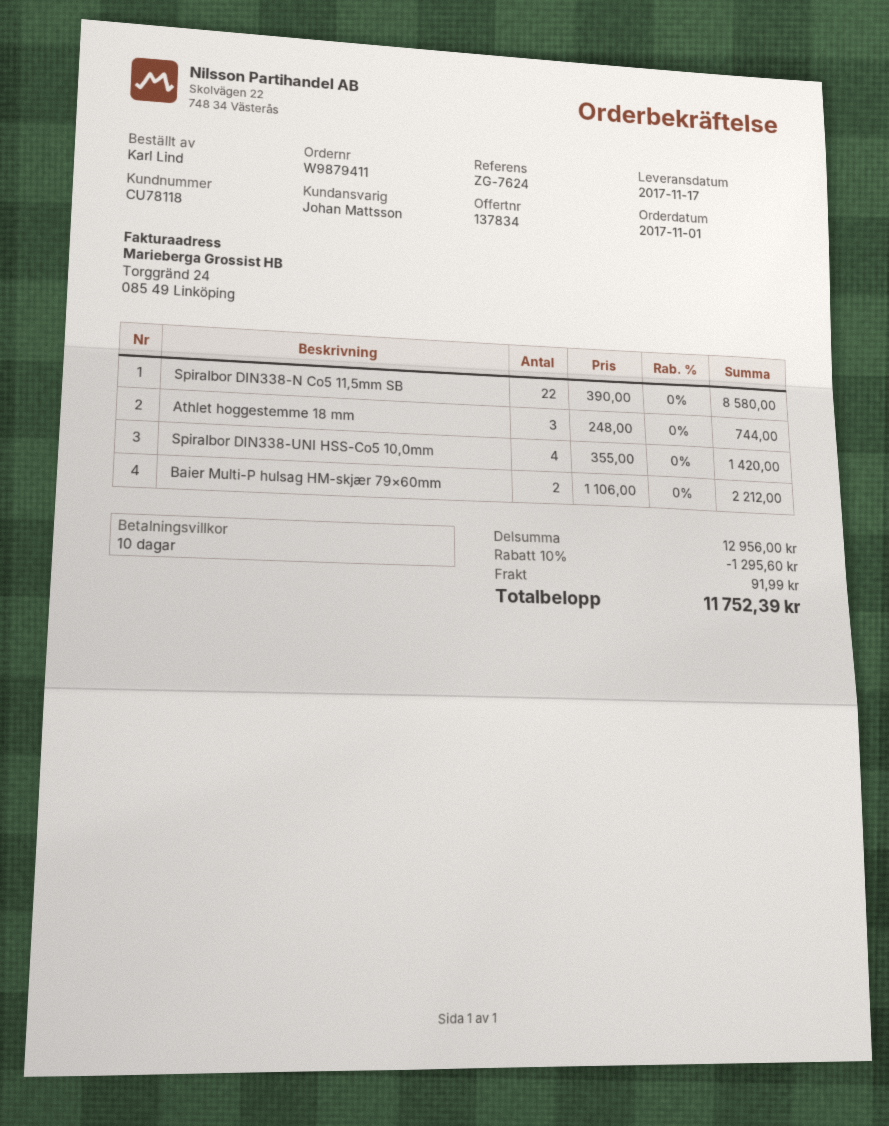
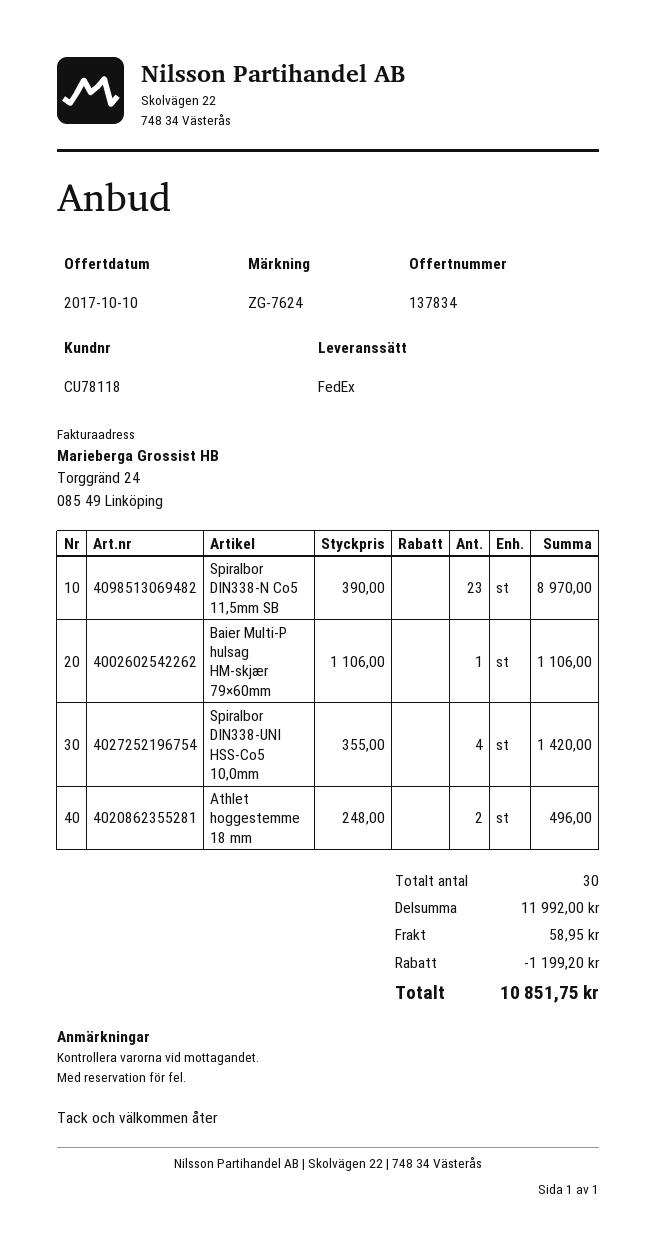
Spiralbor DIN338-N Co5 11,5mm SB: 22 x 390.00 = 8580.00 -> 23 x 390.00 = 8970.00
Athlet hoggestemme 18 mm: 3 x 248.00 = 744.00 -> 2 x 248.00 = 496.00
Baier Multi-P hulsag HM-skjær 79×60mm: 2 x 1106.00 = 2212.00 -> 1 x 1106.00 = 1106.00
subtotal: 12956.00 -> 11992.00
discount: 1295.60 -> 1199.20
shipping: 91.99 -> 58.95
total: 11752.39 -> 10851.75

